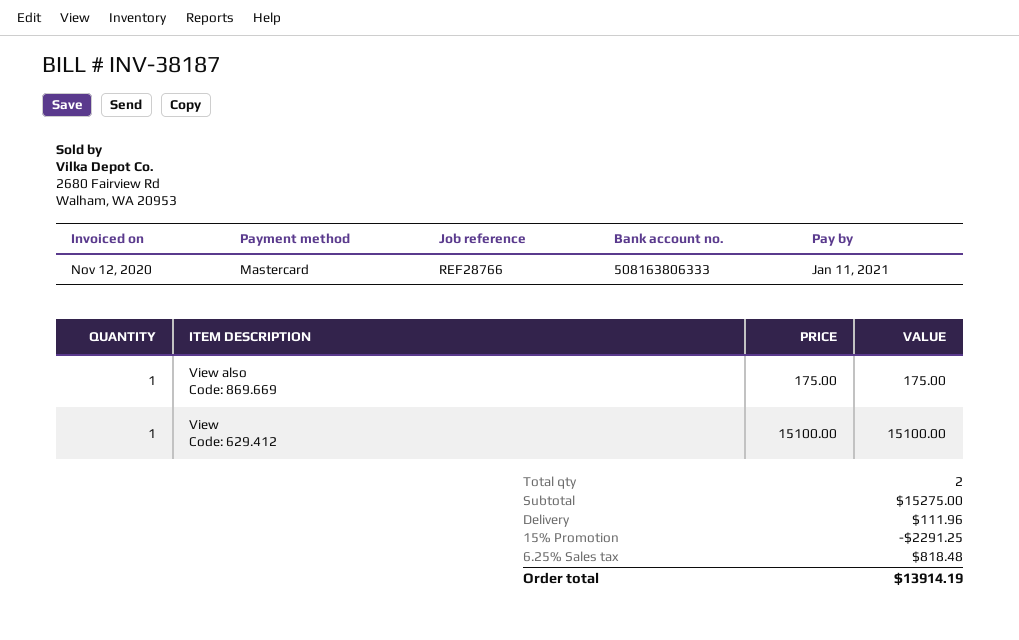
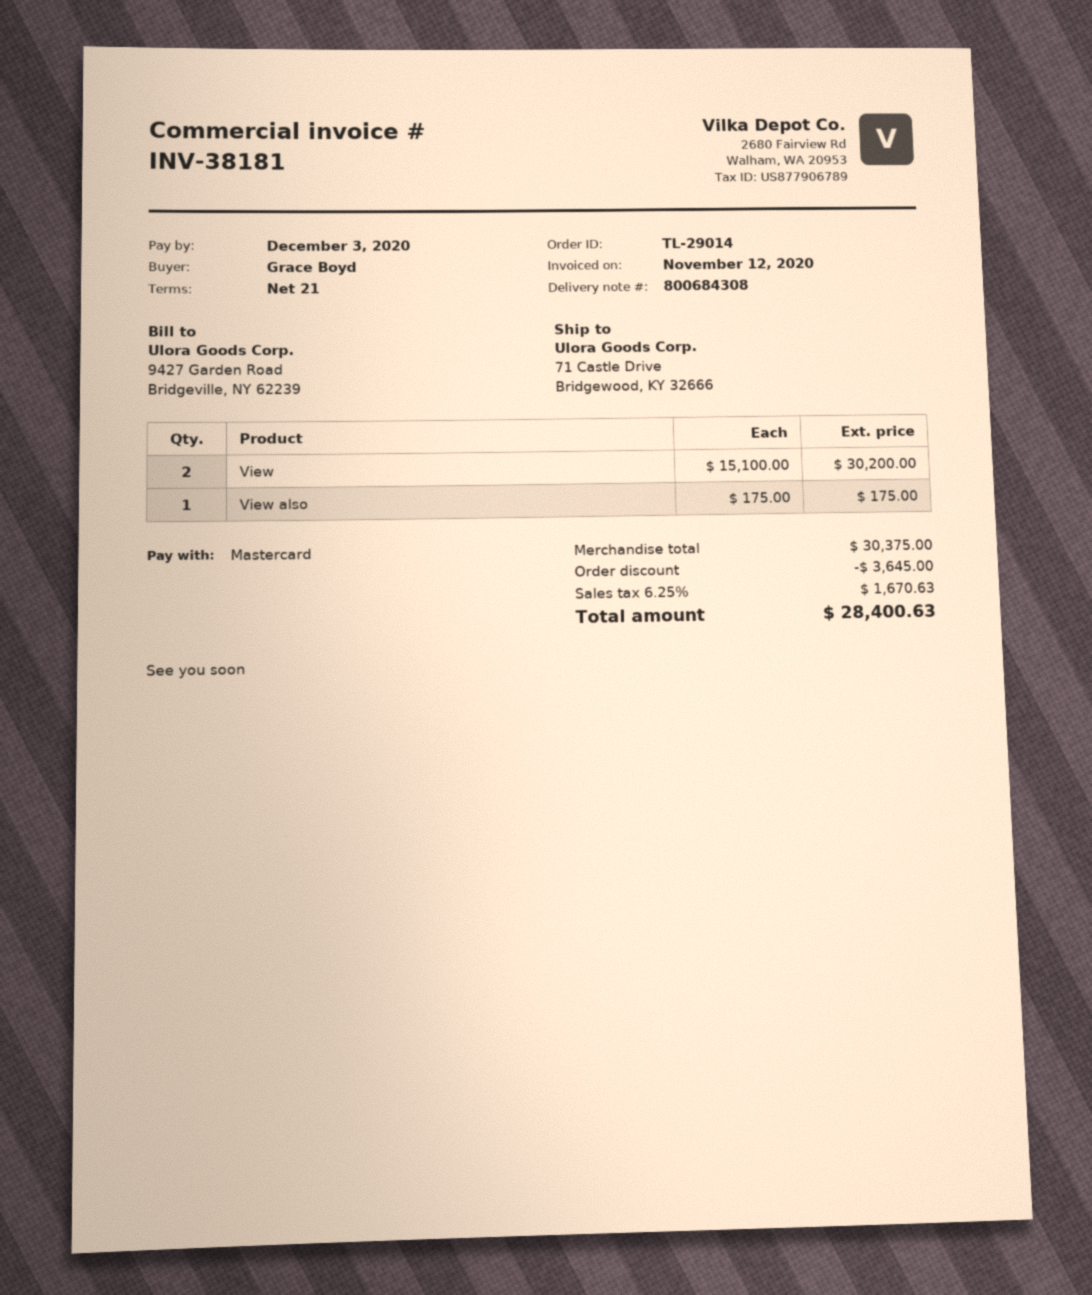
invoice number: INV-38187 -> INV-38181
due date: 2021-01-11 -> 2020-12-03
View: 1 x 15100.00 = 15100.00 -> 2 x 15100.00 = 30200.00
subtotal: 15275.00 -> 30375.00
discount: 2291.25 -> 3645.00
shipping: 111.96 -> none
tax: 6.25% = 818.48 -> 6.25% = 1670.63
total: 13914.19 -> 28400.63

